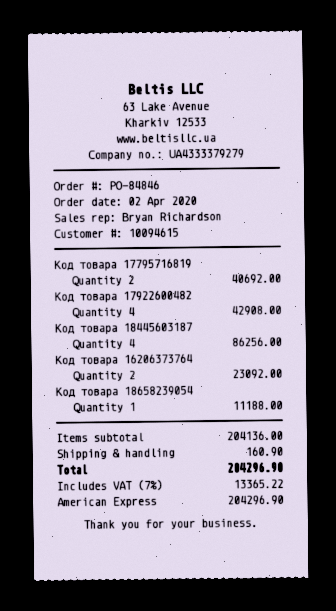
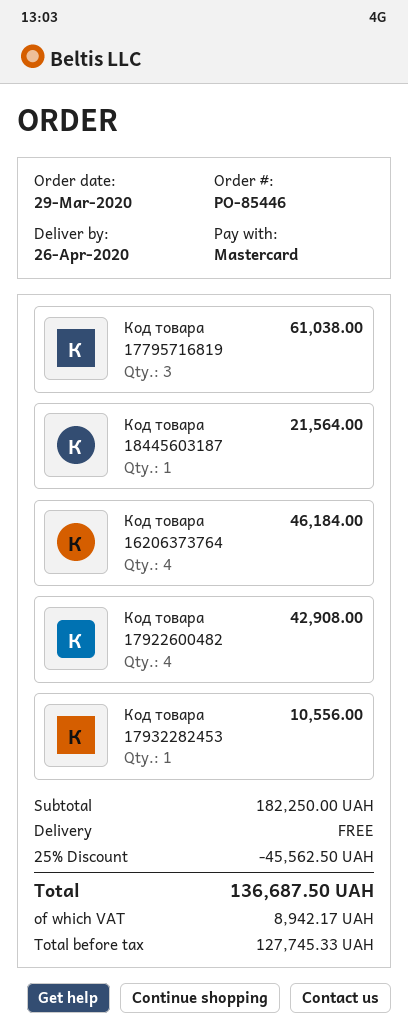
order number: PO-84846 -> PO-85446
order date: 2020-04-02 -> 2020-03-29
payment method: American Express -> Mastercard
Код товара 17795716819: 2 for 40692.00 -> 3 for 61038.00
Код товара 18445603187: 4 for 86256.00 -> 1 for 21564.00
Код товара 16206373764: 2 for 23092.00 -> 4 for 46184.00
Код товара 18658239054: 1 for 11188.00 -> none
Код товара 17932282453: none -> 1 for 10556.00
subtotal: 204136.00 -> 182250.00
discount: none -> 25% = 45562.50
shipping: 160.90 -> 0.00
tax: 13365.22 -> 8942.17
total: 204296.90 -> 136687.50

